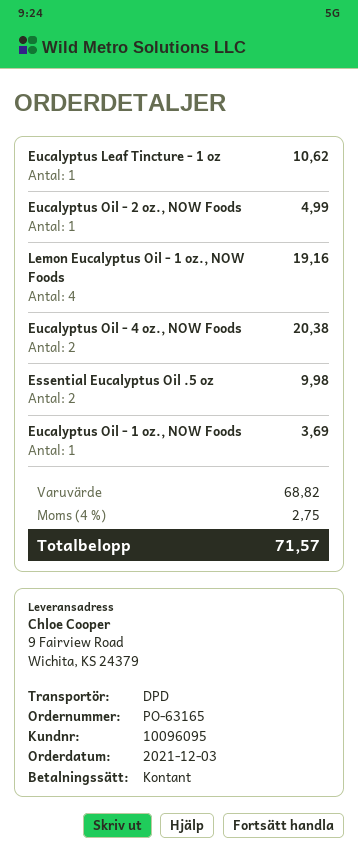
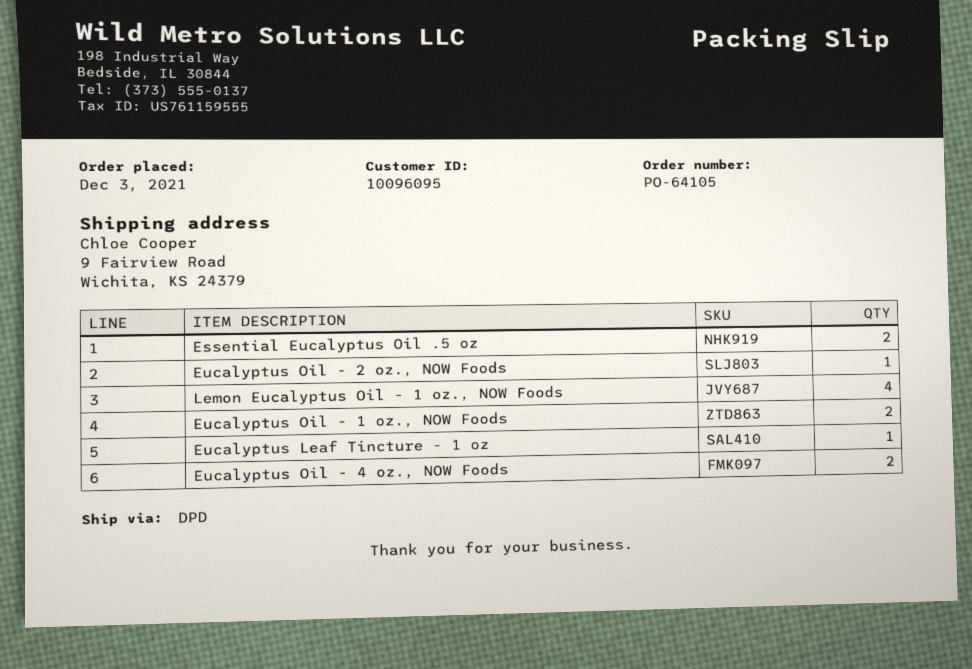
order number: PO-63165 -> PO-64105
Eucalyptus Oil - 1 oz., NOW Foods: 1 -> 2

